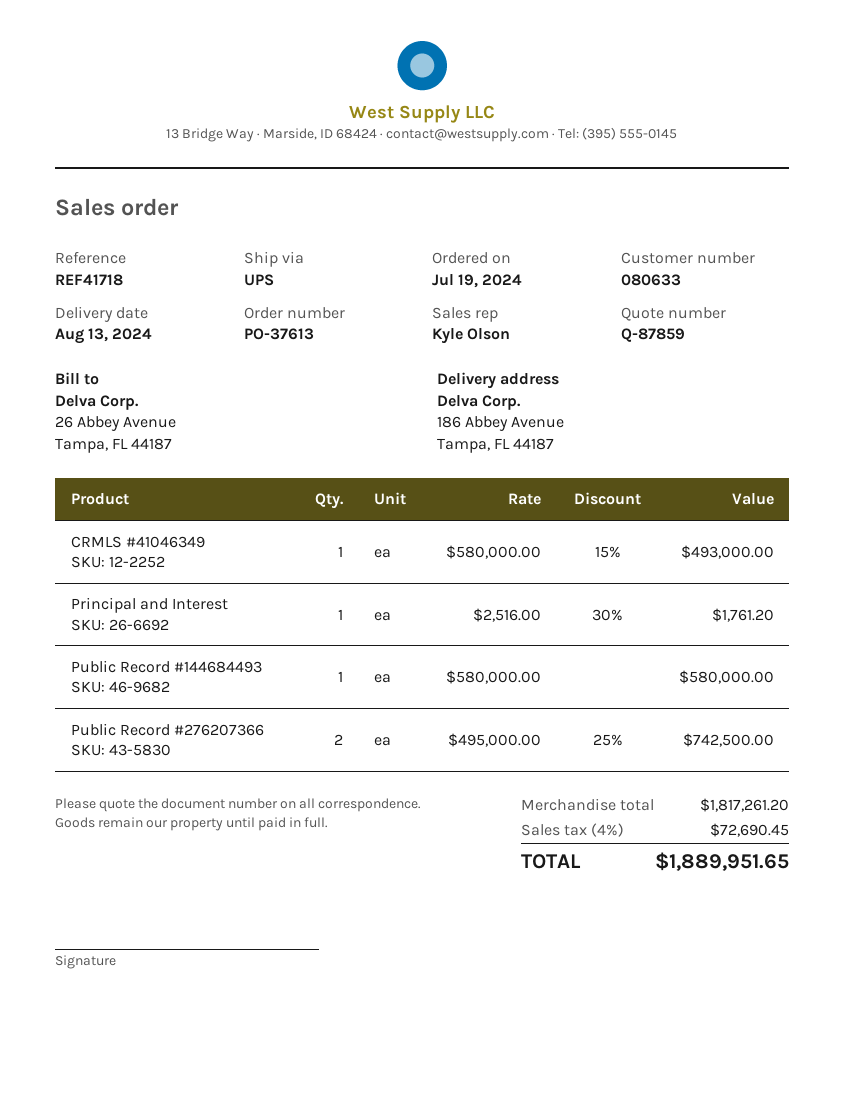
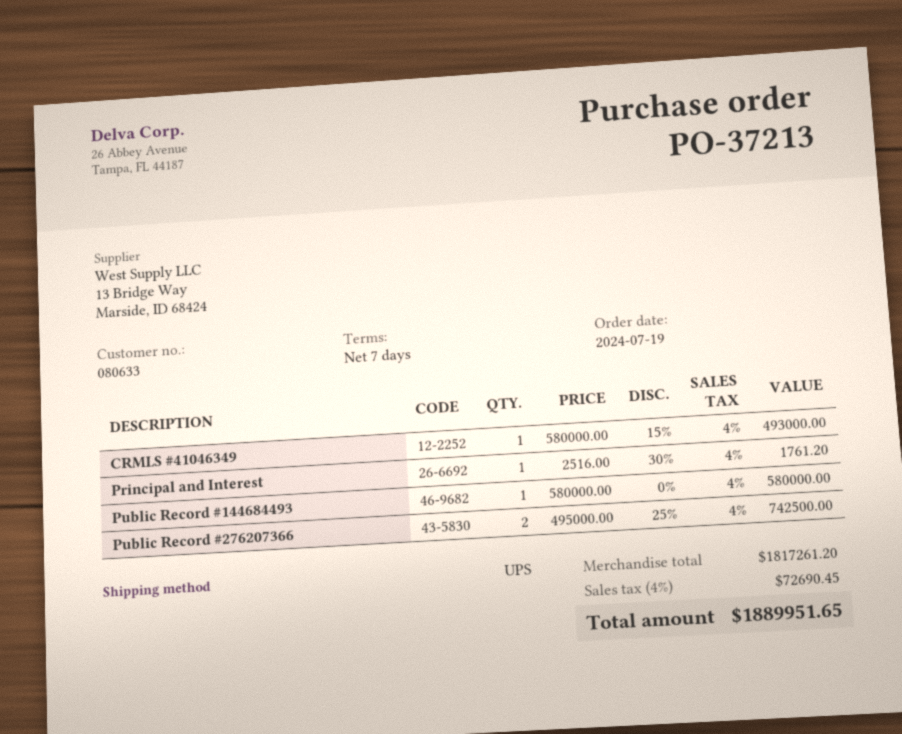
order number: PO-37613 -> PO-37213

